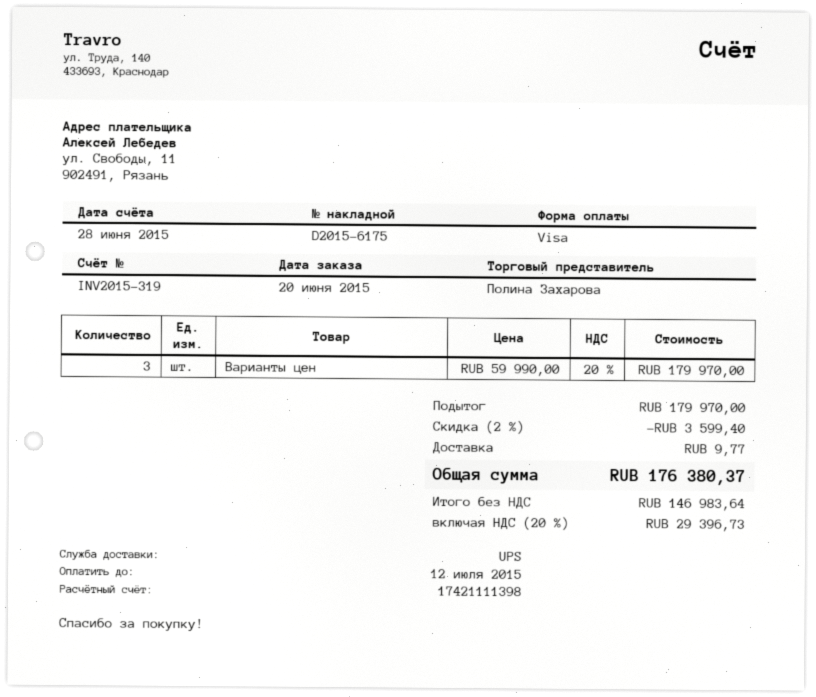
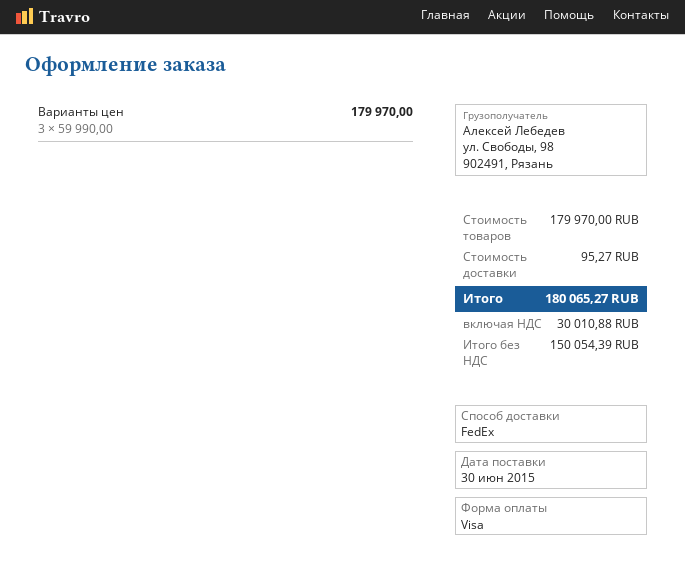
shipping method: UPS -> FedEx
discount: 2% = 3599.40 -> none
shipping: 9.77 -> 95.27
net: 146983.64 -> 150054.39
tax: 29396.73 -> 30010.88
total: 176380.37 -> 180065.27

